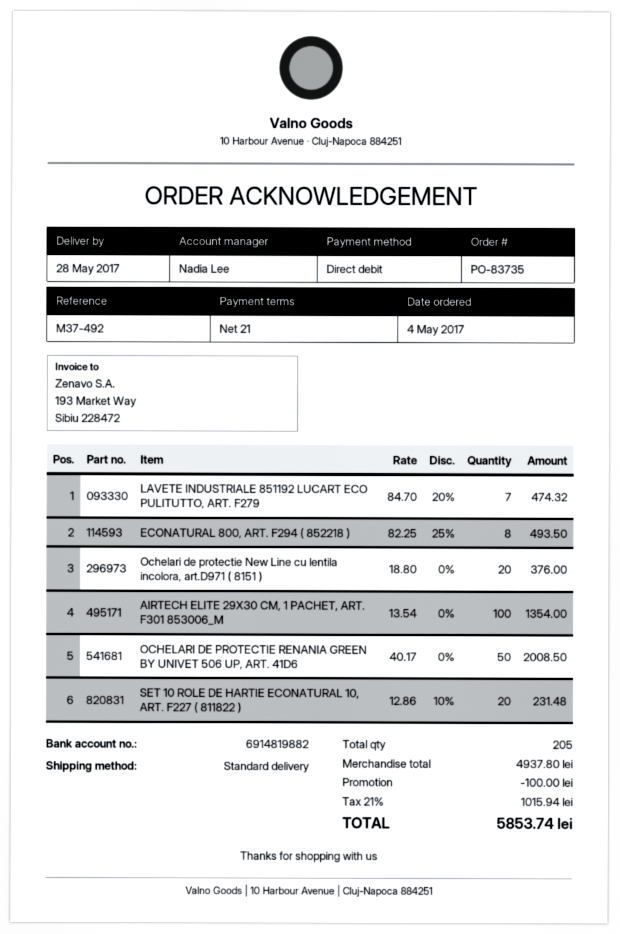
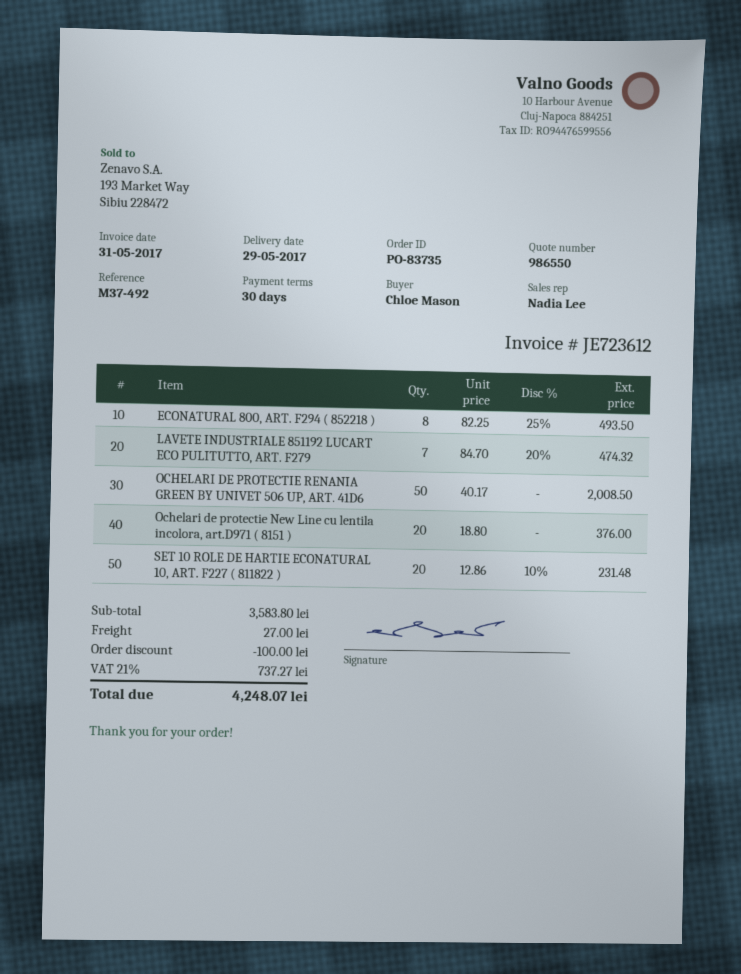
delivery date: 2017-05-28 -> 2017-05-29
payment terms: 21 days -> 30 days
AIRTECH ELITE 29X30 CM, 1 PACHET, ART. F301 853006_M: 100 x 13.54 = 1354.00 -> none
subtotal: 4937.80 -> 3583.80
shipping: none -> 27.00
tax: 21% = 1015.94 -> 21% = 737.27
total: 5853.74 -> 4248.07

